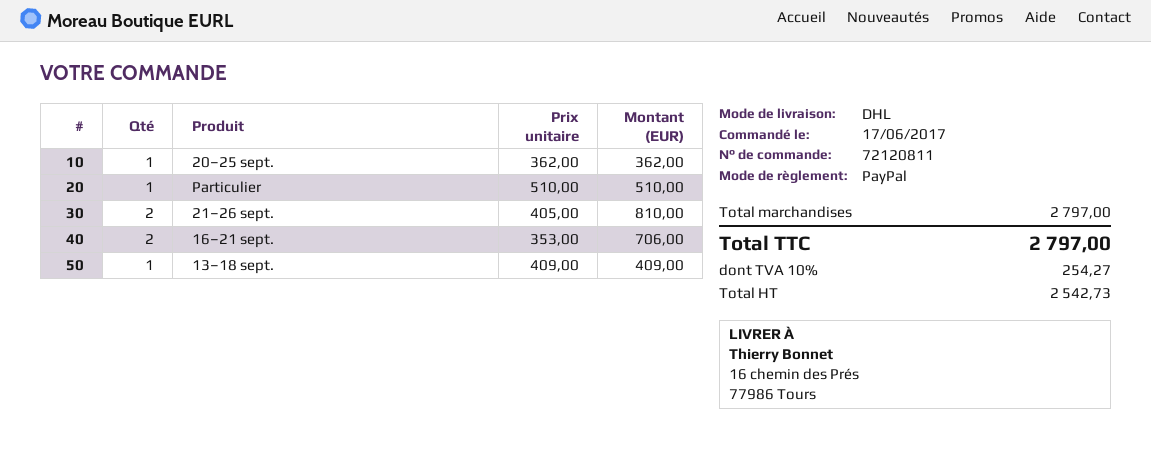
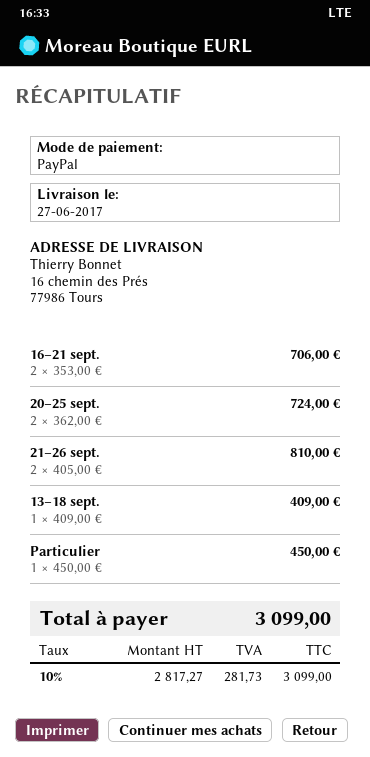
20–25 sept.: 1 x 362.00 = 362.00 -> 2 x 362.00 = 724.00
Particulier: 1 x 510.00 = 510.00 -> 1 x 450.00 = 450.00
net: 2542.73 -> 2817.27
tax: 10% = 254.27 -> 10% = 281.73
total: 2797.00 -> 3099.00

